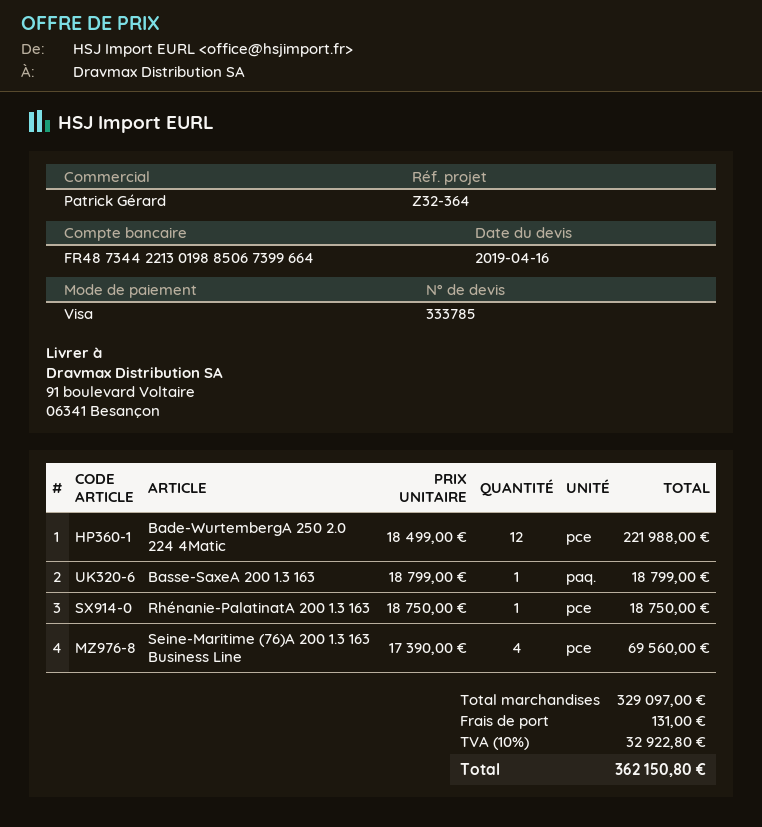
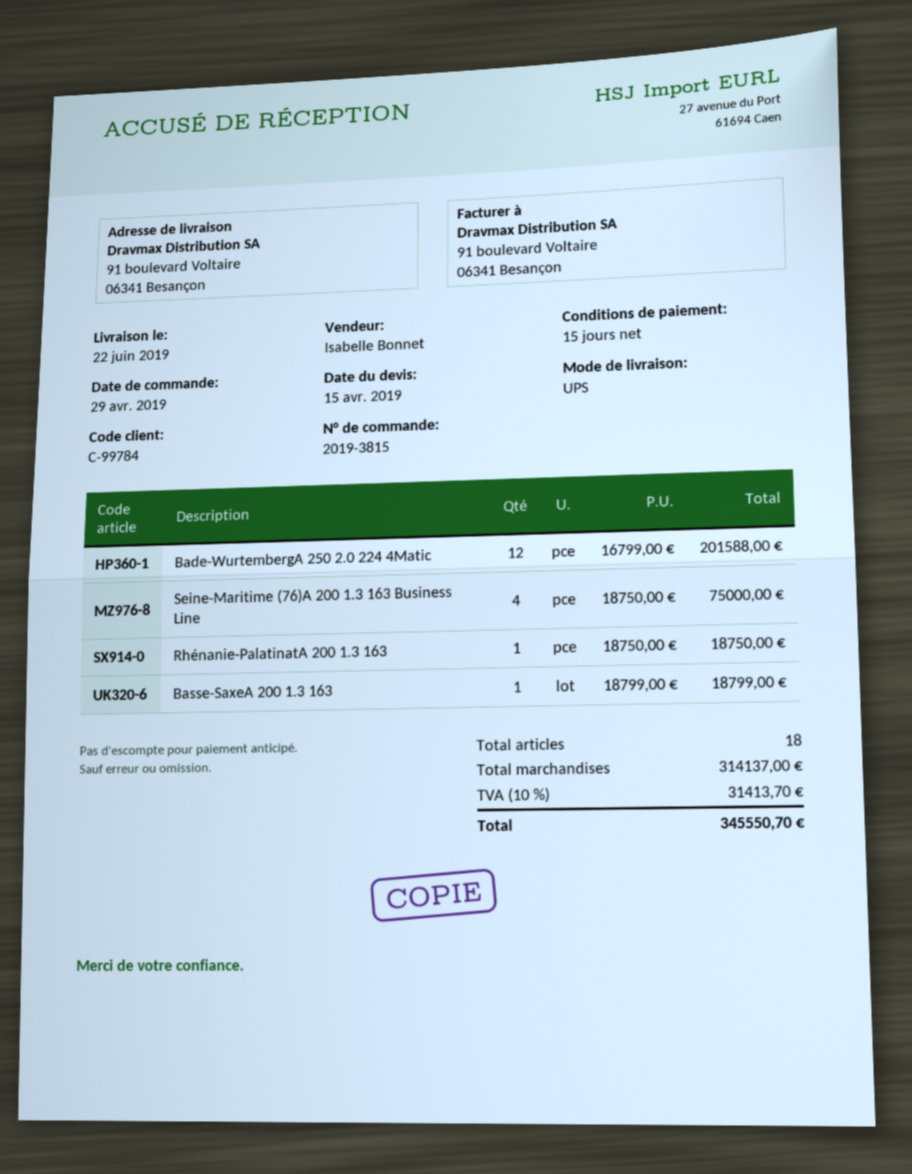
quote date: 2019-04-16 -> 2019-04-15
sales rep: Patrick Gérard -> Isabelle Bonnet
Bade-WurtembergA 250 2.0 224 4Matic: 12 x 18499.00 = 221988.00 -> 12 x 16799.00 = 201588.00
Seine-Maritime (76)A 200 1.3 163 Business Line: 4 x 17390.00 = 69560.00 -> 4 x 18750.00 = 75000.00
subtotal: 329097.00 -> 314137.00
shipping: 131.00 -> none
tax: 10% = 32922.80 -> 10% = 31413.70
total: 362150.80 -> 345550.70

